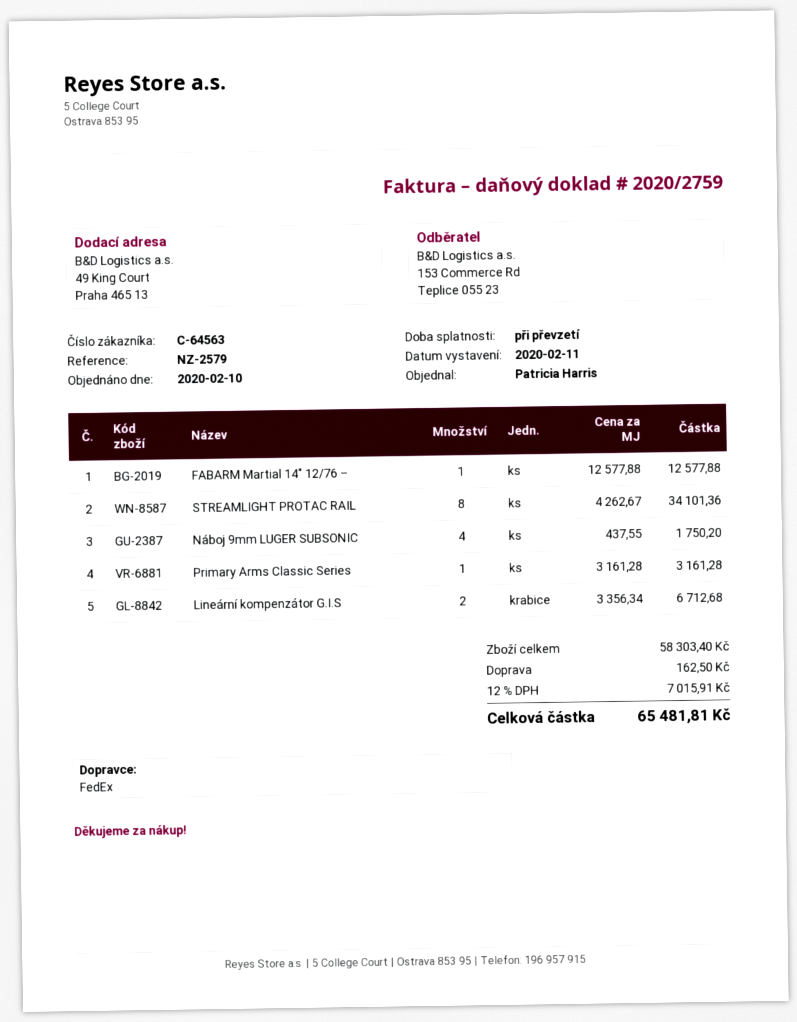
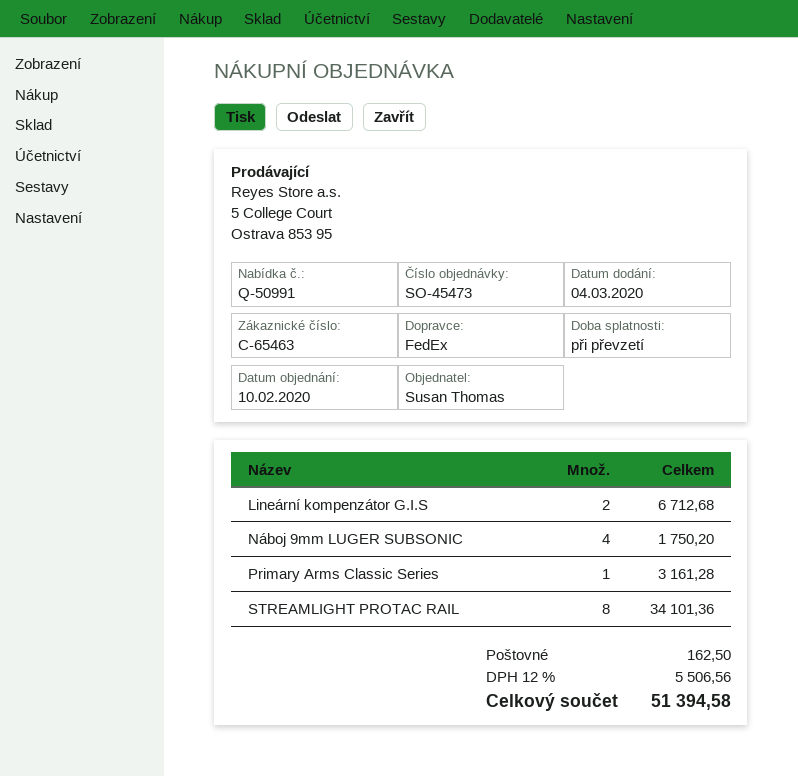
customer number: C-64563 -> C-65463
ordered by: Patricia Harris -> Susan Thomas
FABARM Martial 14" 12/76 –: 1 for 12577.88 -> none
tax: 12% = 7015.91 -> 12% = 5506.56
total: 65481.81 -> 51394.58

